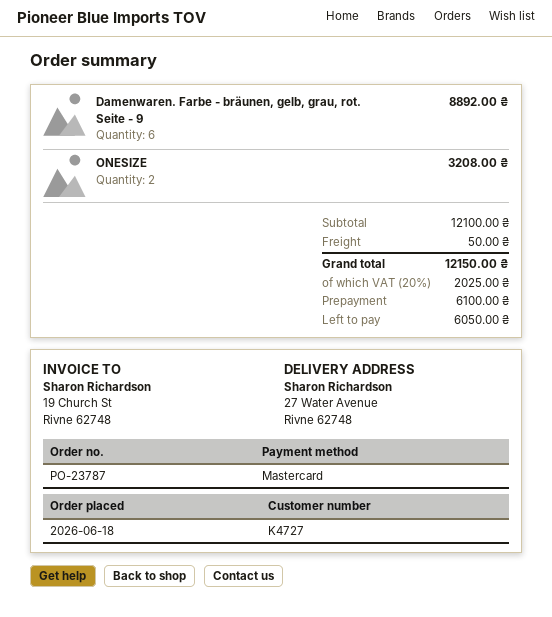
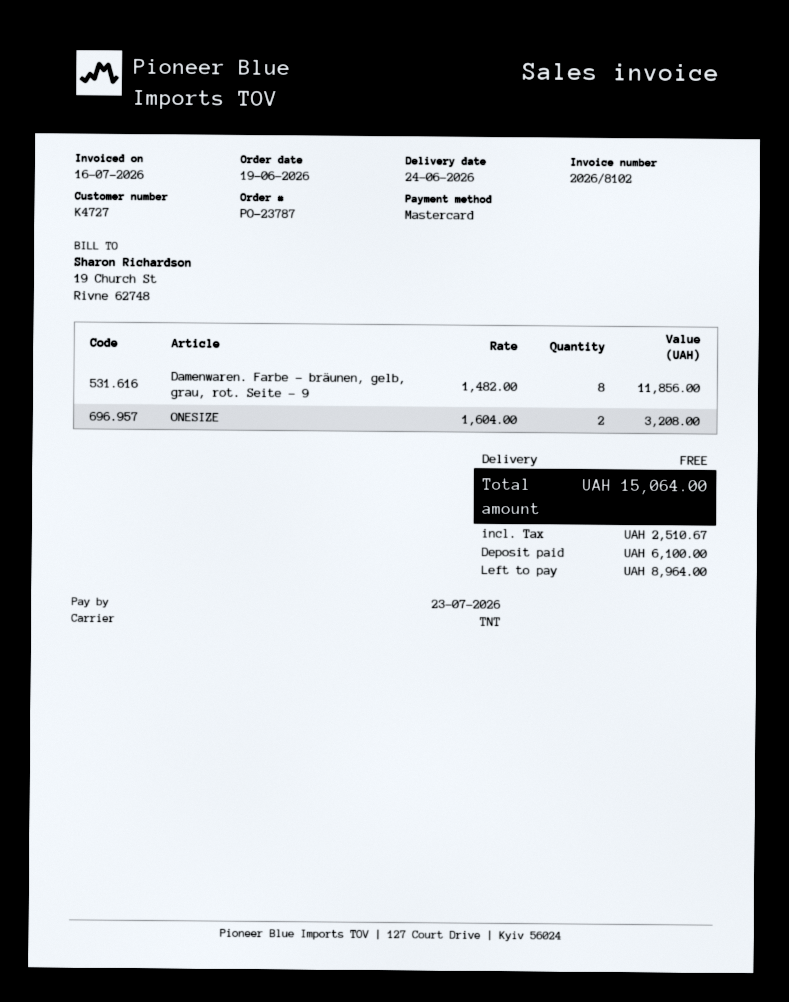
order date: 2026-06-18 -> 2026-06-19
Damenwaren. Farbe - bräunen, gelb, grau, rot. Seite - 9: 6 for 8892.00 -> 8 for 11856.00
shipping: 50.00 -> 0.00
tax: 2025.00 -> 2510.67
total: 12150.00 -> 15064.00
balance: 6050.00 -> 8964.00

